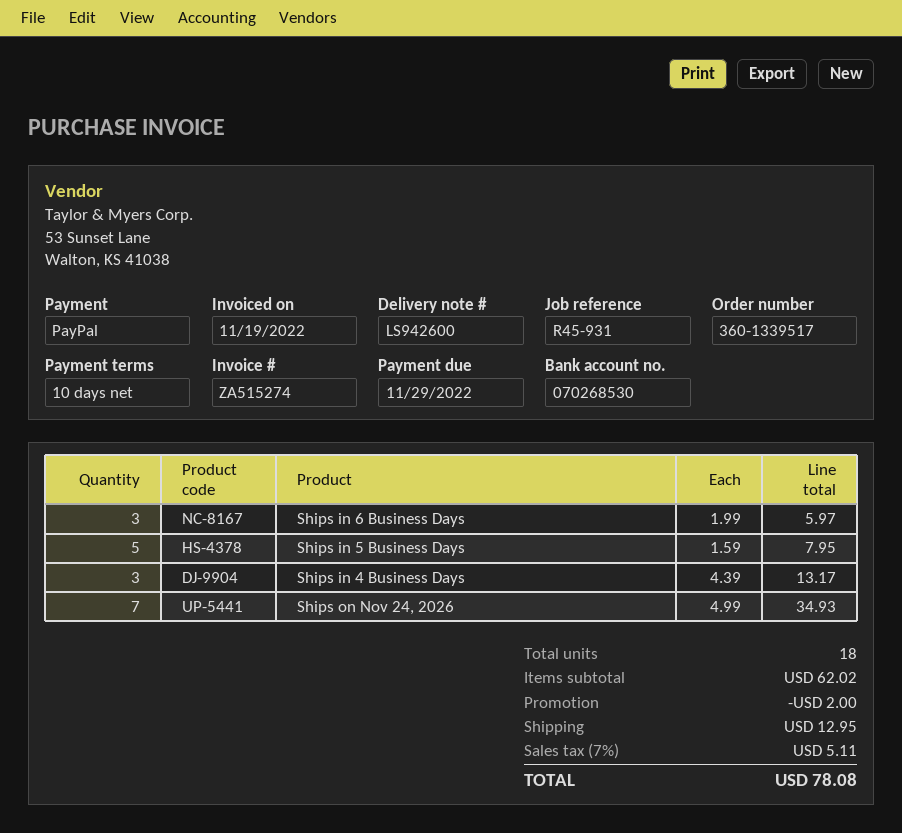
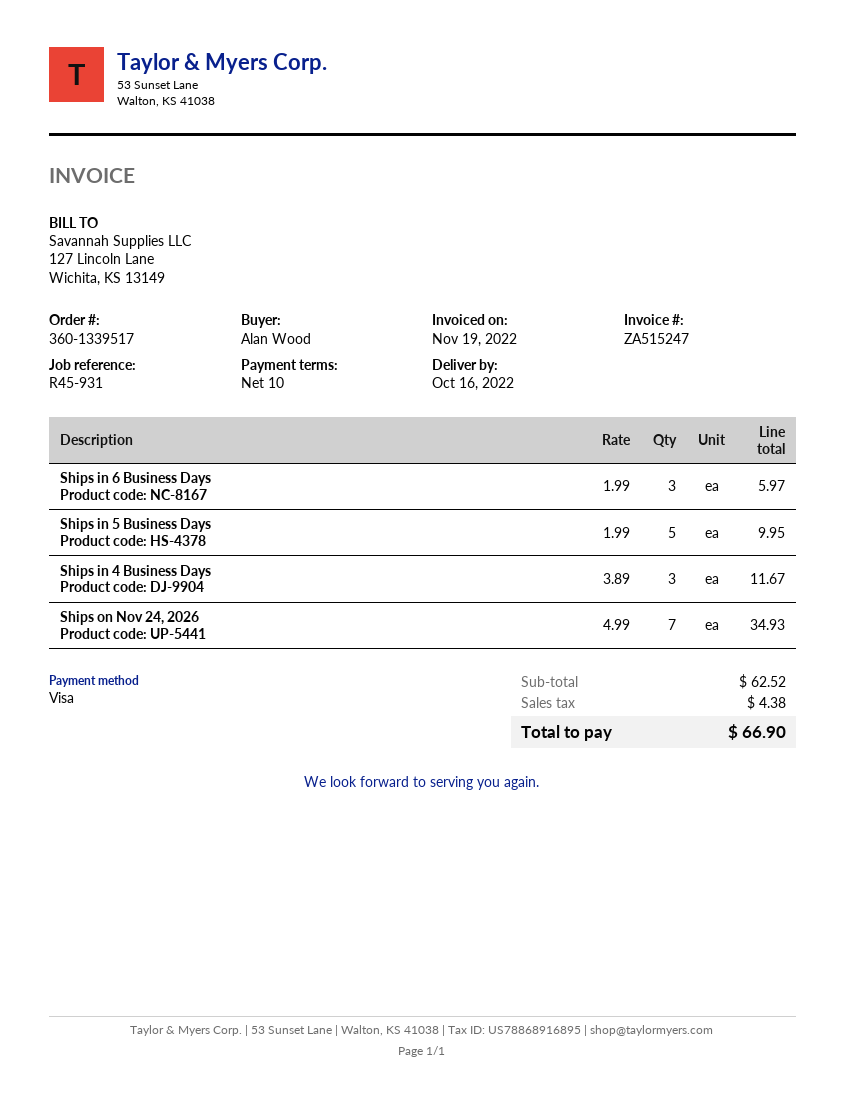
invoice number: ZA515274 -> ZA515247
payment method: PayPal -> Visa
Ships in 5 Business Days: 5 x 1.59 = 7.95 -> 5 x 1.99 = 9.95
Ships in 4 Business Days: 3 x 4.39 = 13.17 -> 3 x 3.89 = 11.67
subtotal: 62.02 -> 62.52
discount: 2.00 -> none
shipping: 12.95 -> none
tax: 5.11 -> 4.38
total: 78.08 -> 66.90

